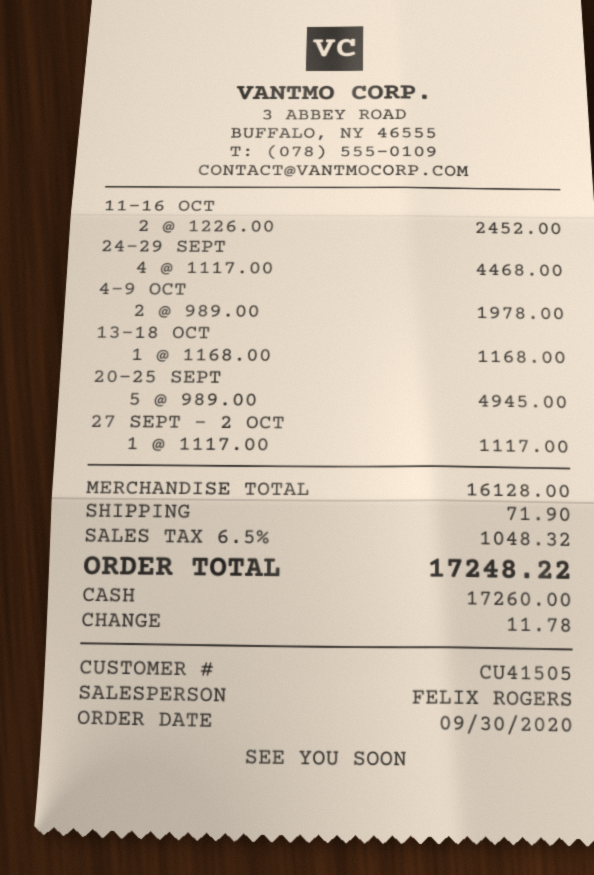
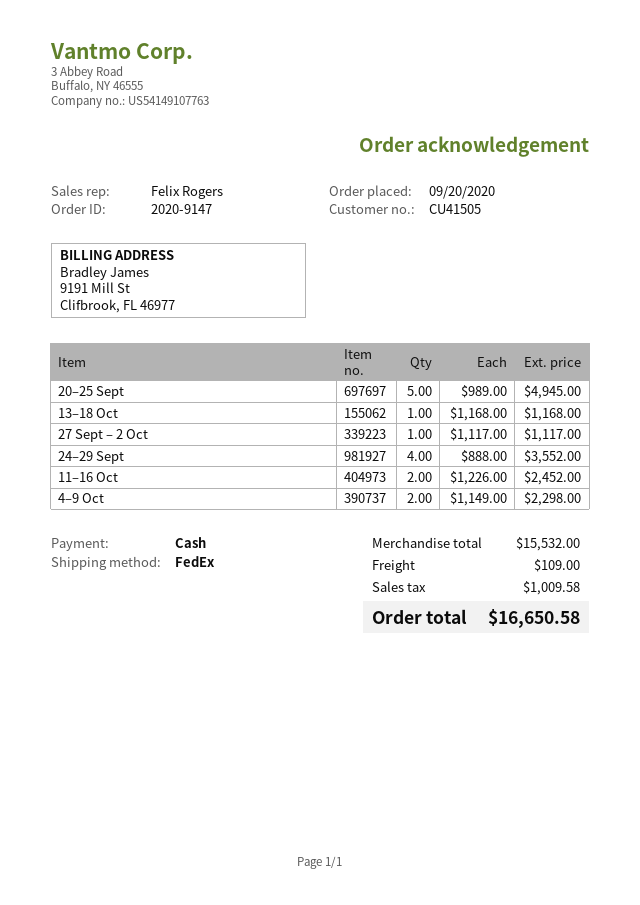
order date: 2020-09-30 -> 2020-09-20
24–29 SEPT: 4 x 1117.00 = 4468.00 -> 4 x 888.00 = 3552.00
4–9 OCT: 2 x 989.00 = 1978.00 -> 2 x 1149.00 = 2298.00
subtotal: 16128.00 -> 15532.00
shipping: 71.90 -> 109.00
tax: 1048.32 -> 1009.58
total: 17248.22 -> 16650.58

